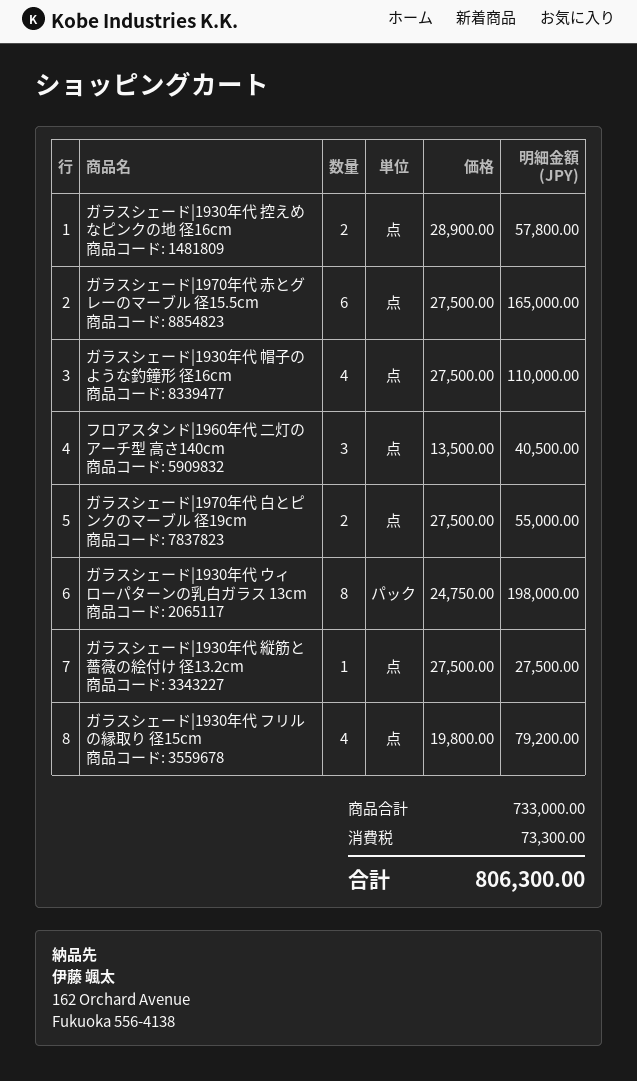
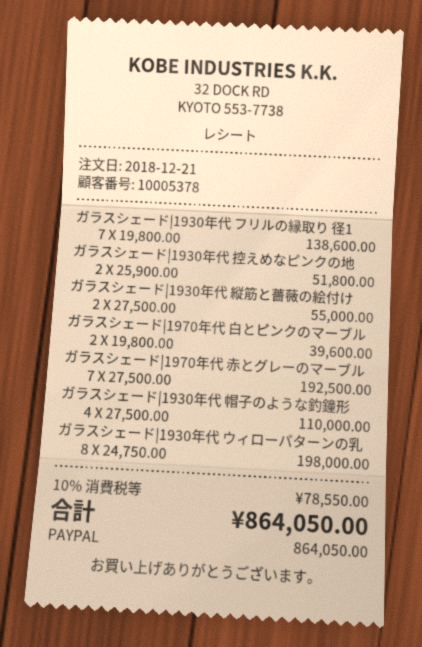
ガラスシェード|1930年代 控えめなピンクの地 径16cm: 2 x 28900.00 = 57800.00 -> 2 x 25900.00 = 51800.00
ガラスシェード|1970年代 赤とグレーのマーブル 径15.5cm: 6 x 27500.00 = 165000.00 -> 7 x 27500.00 = 192500.00
フロアスタンド|1960年代 二灯のアーチ型 高さ140cm: 3 x 13500.00 = 40500.00 -> none
ガラスシェード|1970年代 白とピンクのマーブル 径19cm: 2 x 27500.00 = 55000.00 -> 2 x 19800.00 = 39600.00
ガラスシェード|1930年代 縦筋と薔薇の絵付け 径13.2cm: 1 x 27500.00 = 27500.00 -> 2 x 27500.00 = 55000.00
ガラスシェード|1930年代 フリルの縁取り 径15cm: 4 x 19800.00 = 79200.00 -> 7 x 19800.00 = 138600.00
tax: 73300.00 -> 78550.00
total: 806300.00 -> 864050.00

